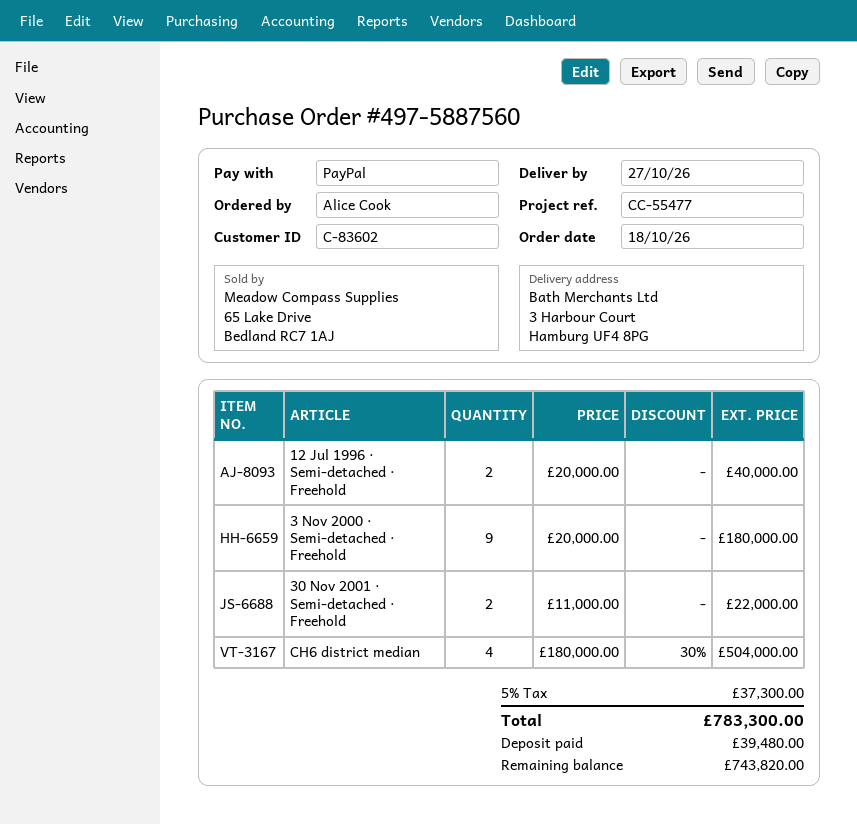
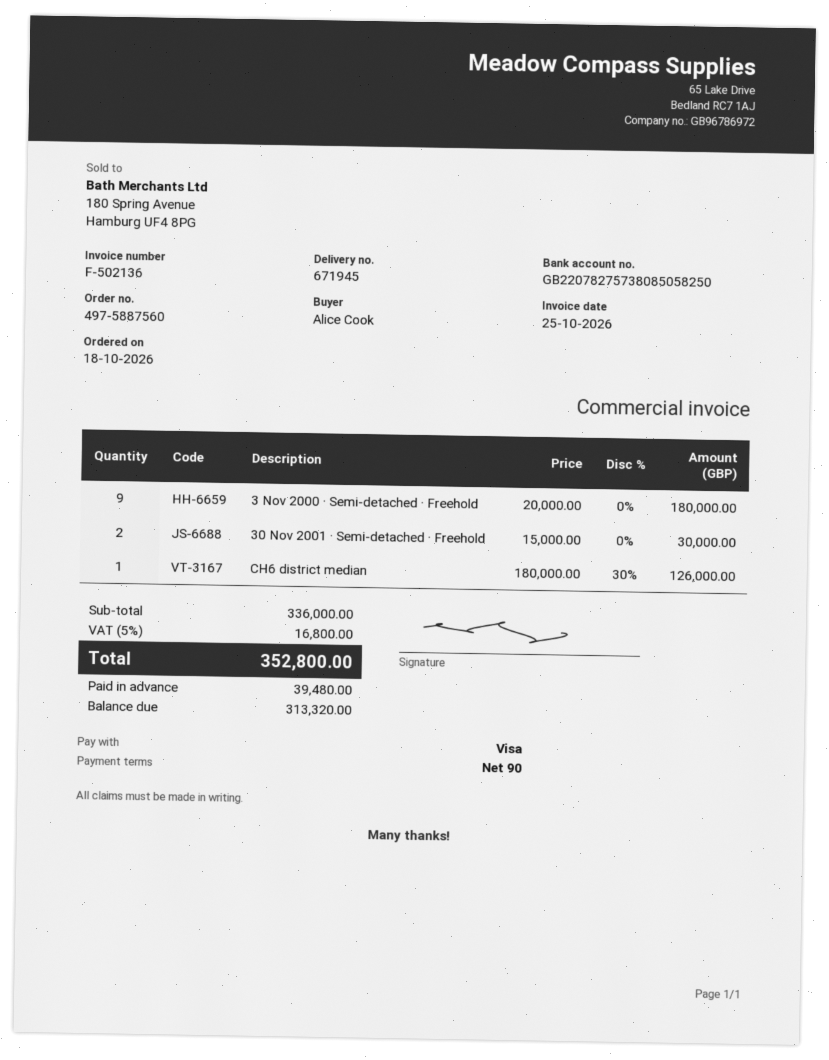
payment method: PayPal -> Visa
12 Jul 1996 · Semi-detached · Freehold: 2 x 20000.00 = 40000.00 -> none
30 Nov 2001 · Semi-detached · Freehold: 2 x 11000.00 = 22000.00 -> 2 x 15000.00 = 30000.00
CH6 district median: 4 x 180000.00 - 30% = 504000.00 -> 1 x 180000.00 - 30% = 126000.00
tax: 5% = 37300.00 -> 5% = 16800.00
total: 783300.00 -> 352800.00
balance: 743820.00 -> 313320.00

